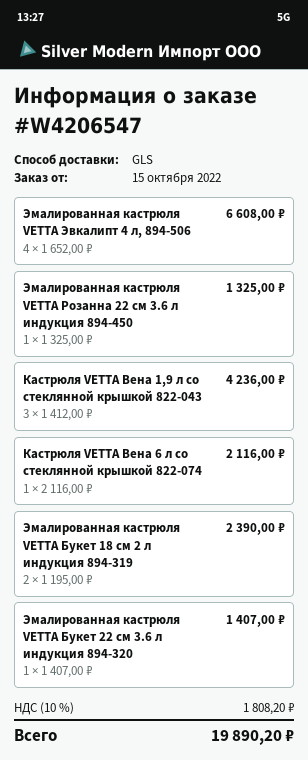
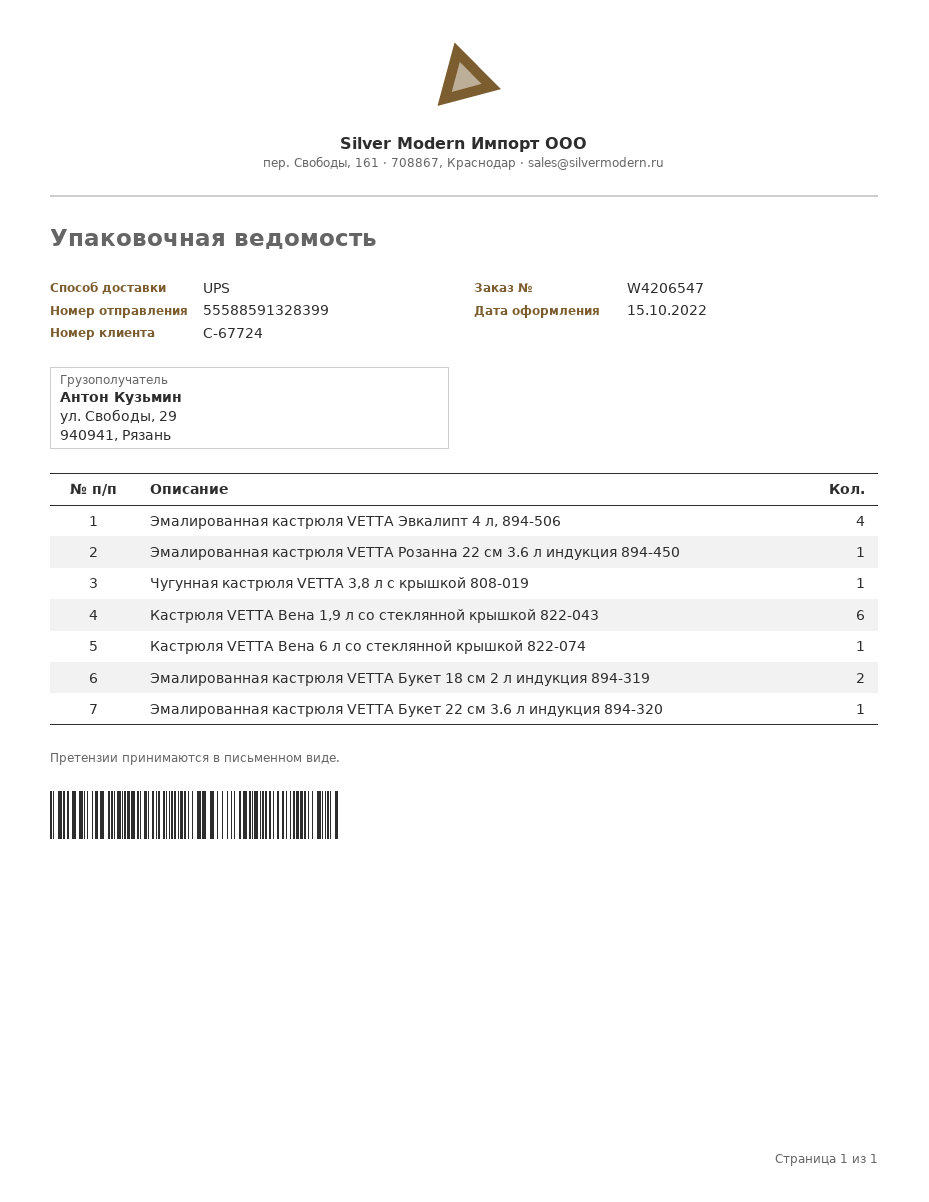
shipping method: GLS -> UPS
Кастрюля VETTA Вена 1,9 л со стеклянной крышкой 822-043: 3 -> 6
Чугунная кастрюля VETTA 3,8 л с крышкой 808-019: none -> 1

